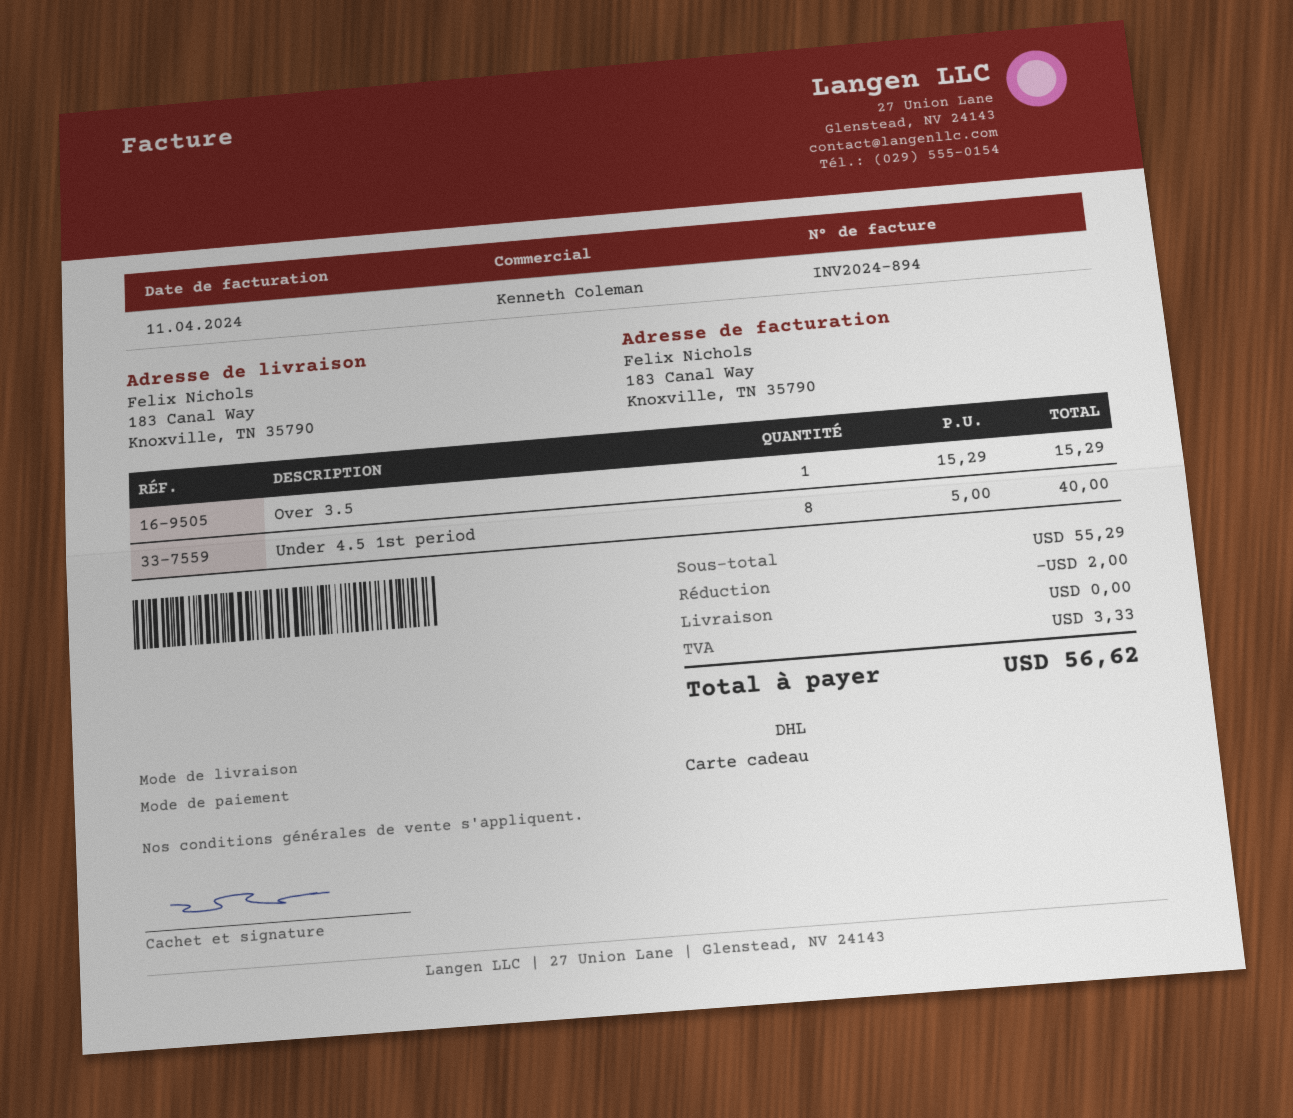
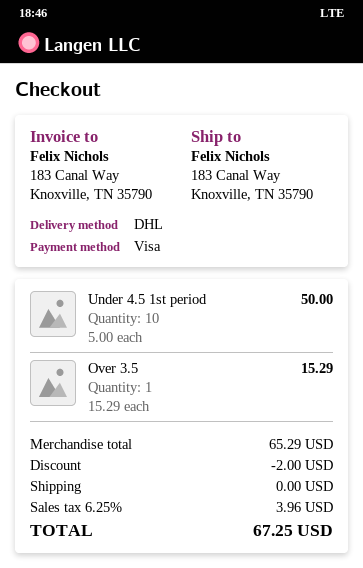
payment method: gift card -> Visa
Under 4.5 1st period: 8 x 5.00 = 40.00 -> 10 x 5.00 = 50.00
subtotal: 55.29 -> 65.29
tax: 3.33 -> 3.96
total: 56.62 -> 67.25

